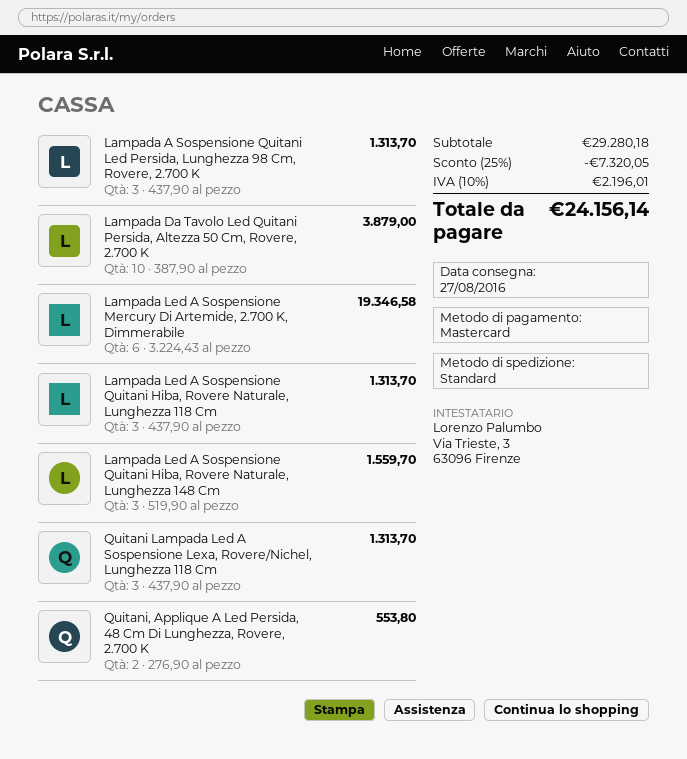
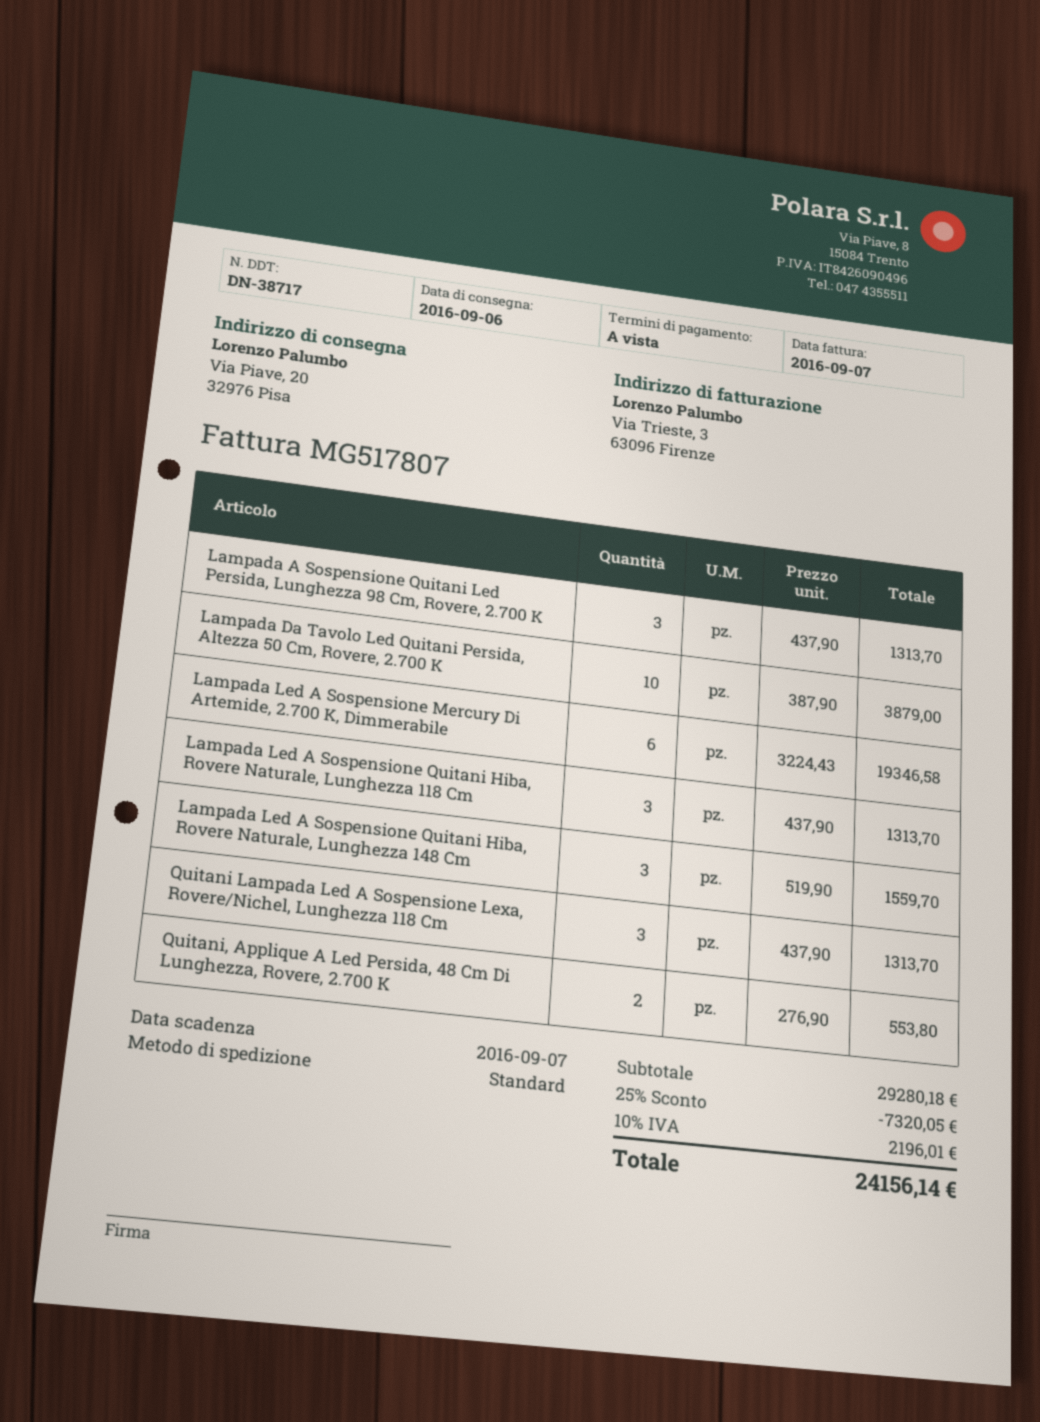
delivery date: 2016-08-27 -> 2016-09-06

